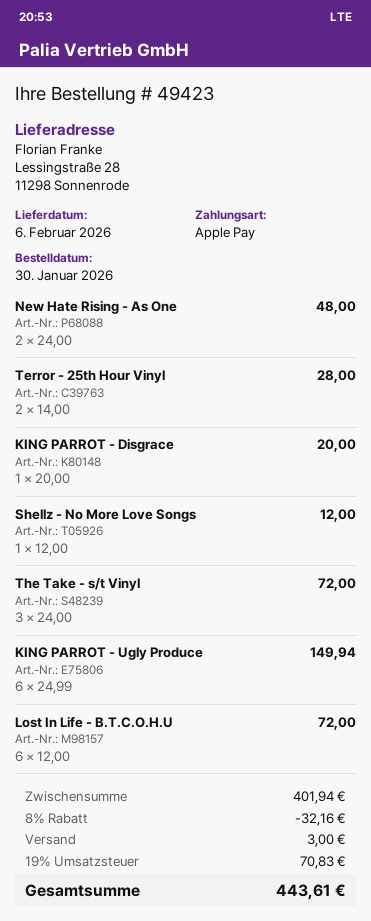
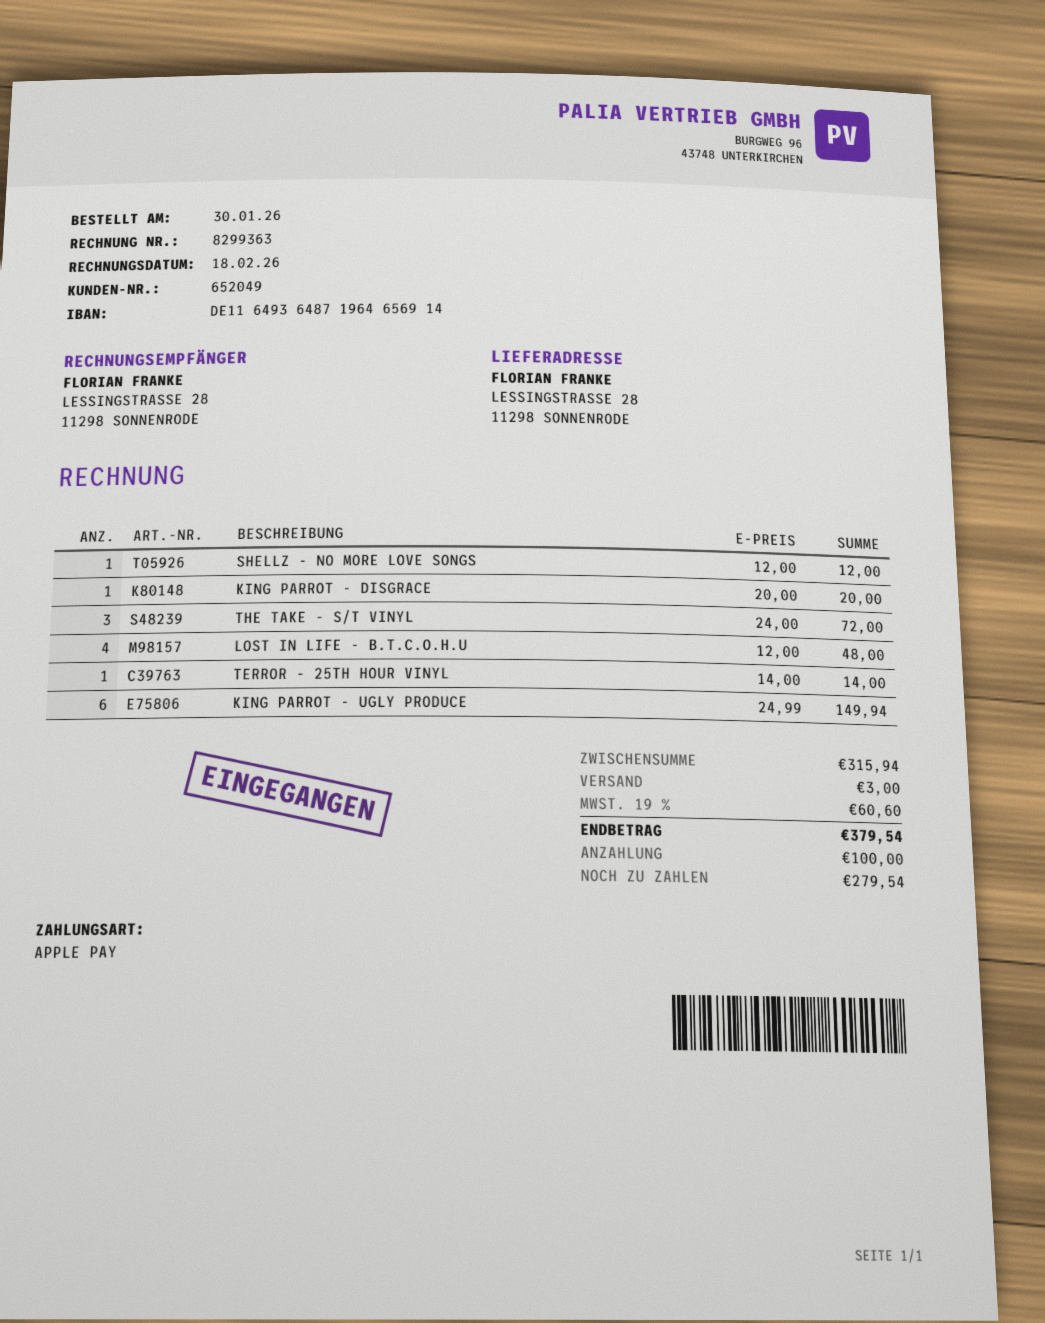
New Hate Rising - As One: 2 x 24.00 = 48.00 -> none
Terror - 25th Hour Vinyl: 2 x 14.00 = 28.00 -> 1 x 14.00 = 14.00
Lost In Life - B.T.C.O.H.U: 6 x 12.00 = 72.00 -> 4 x 12.00 = 48.00
subtotal: 401.94 -> 315.94
discount: 8% = 32.16 -> none
tax: 19% = 70.83 -> 19% = 60.60
total: 443.61 -> 379.54

